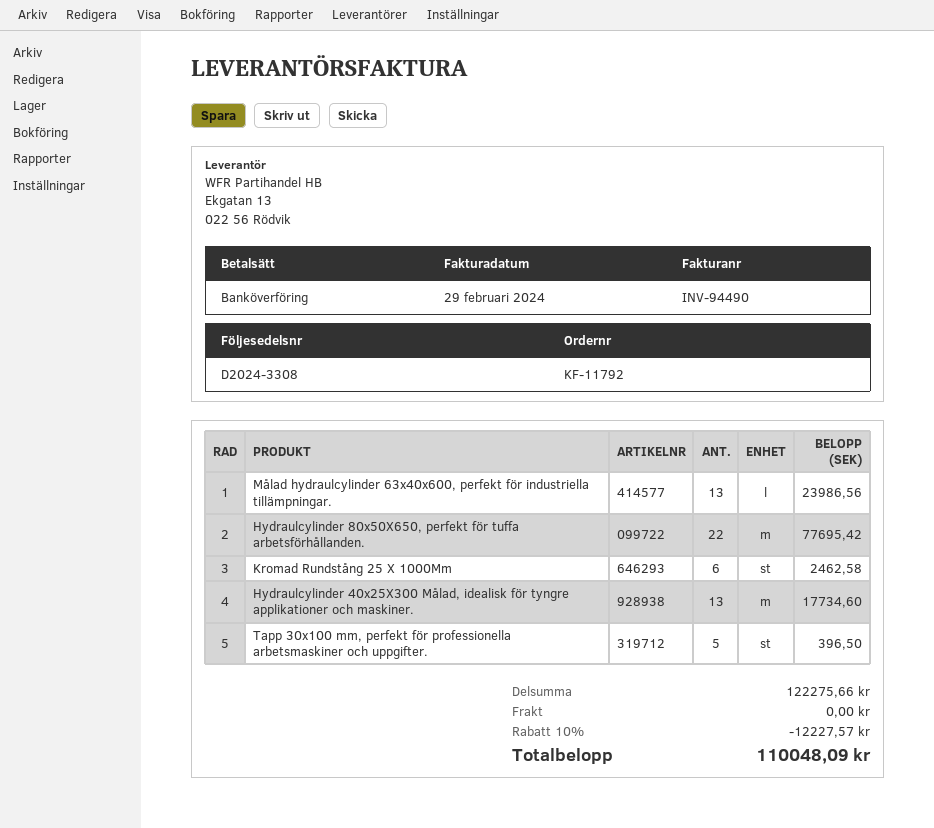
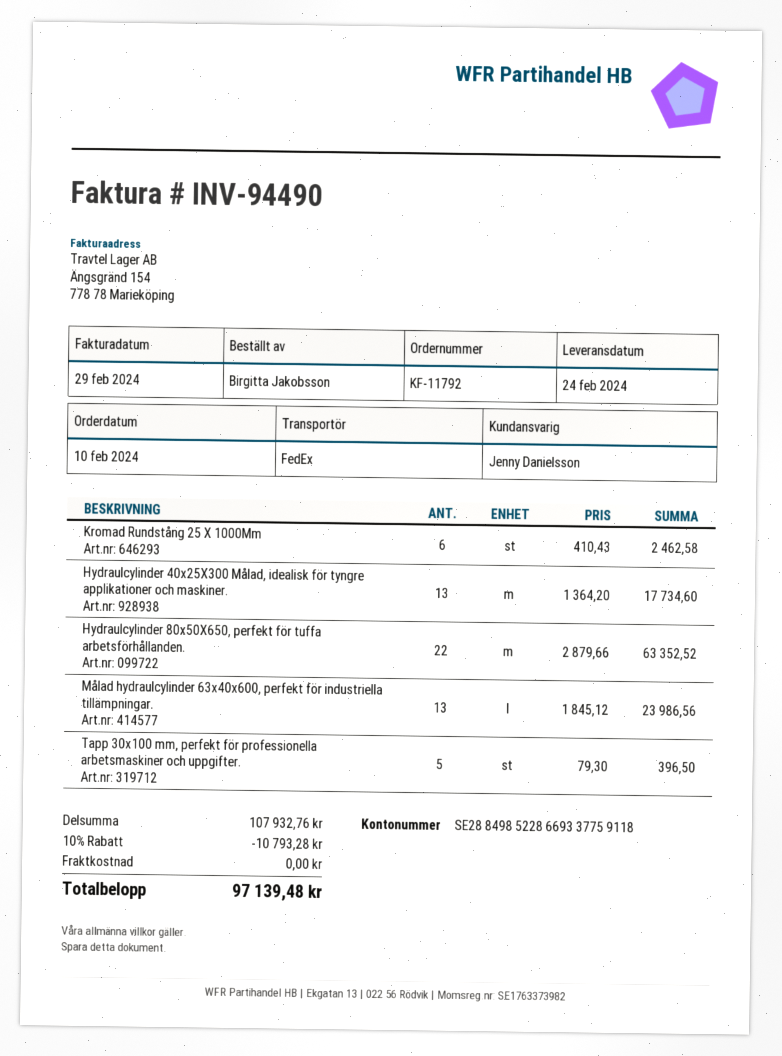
Hydraulcylinder 80x50X650, perfekt för tuffa arbetsförhållanden.: 22 for 77695.42 -> 22 for 63352.52
subtotal: 122275.66 -> 107932.76
discount: 10% = 12227.57 -> 10% = 10793.28
total: 110048.09 -> 97139.48

